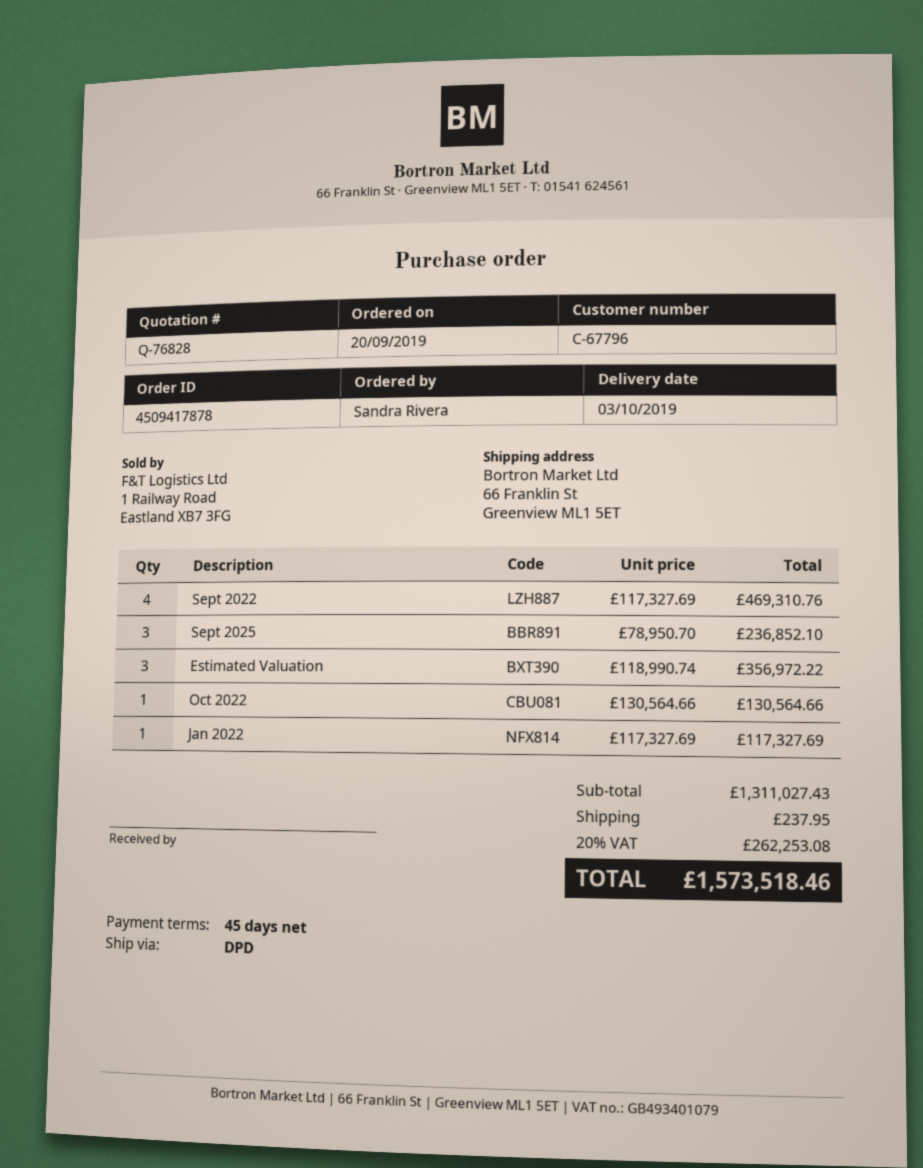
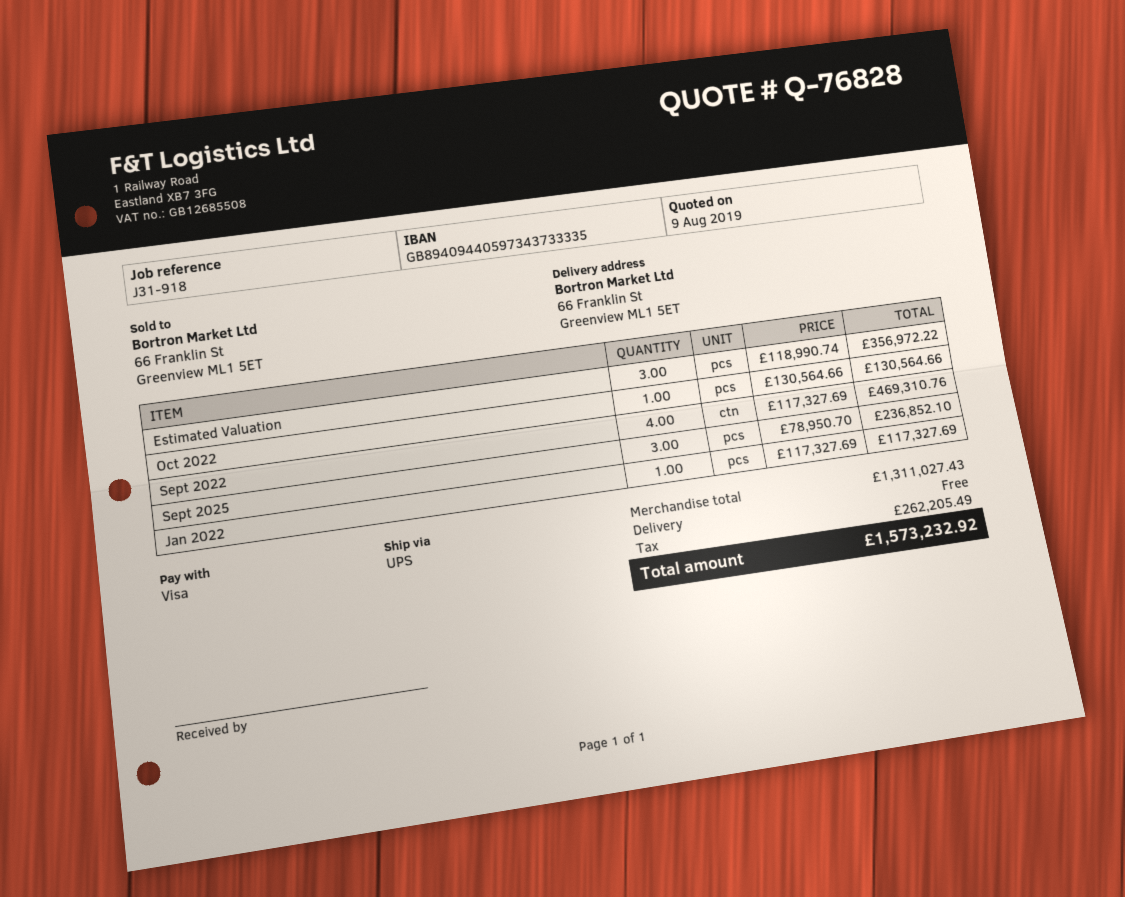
shipping method: DPD -> UPS
shipping: 237.95 -> 0.00
tax: 262253.08 -> 262205.49
total: 1573518.46 -> 1573232.92

